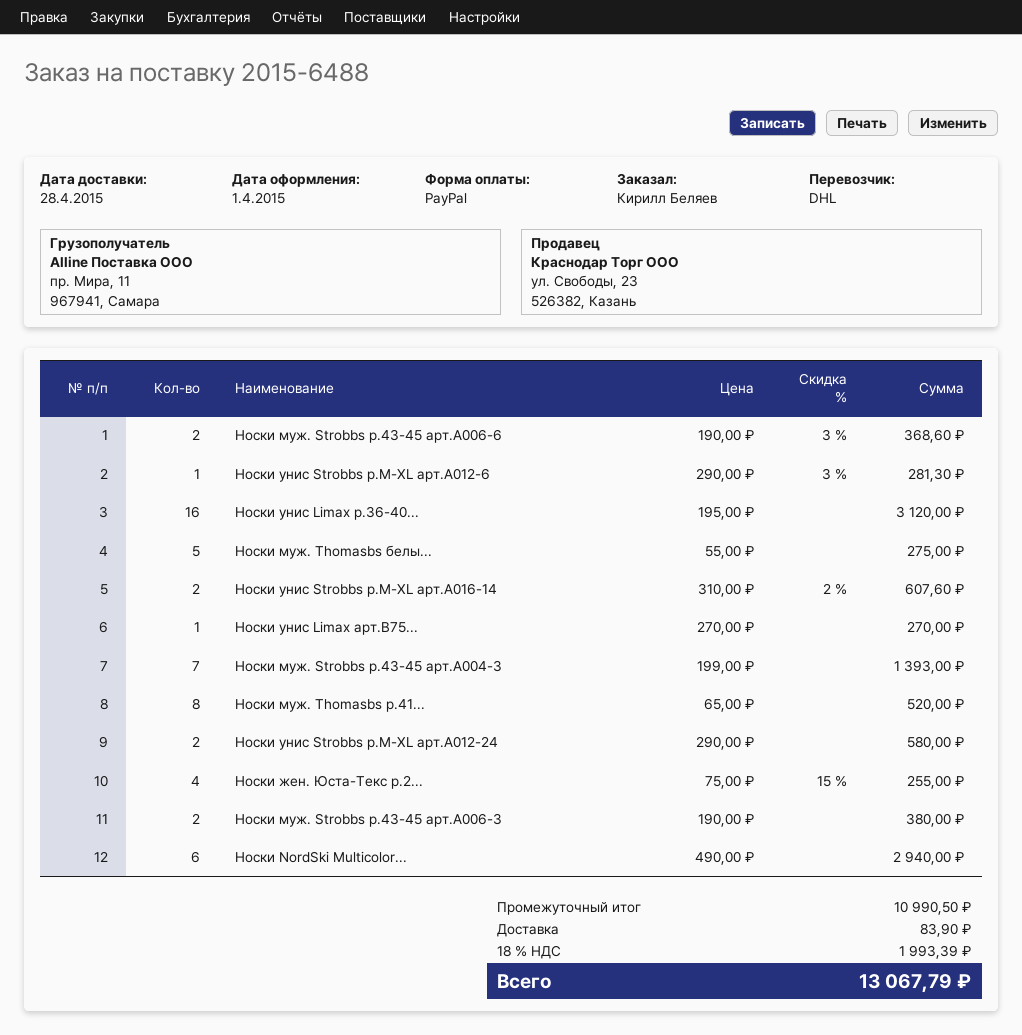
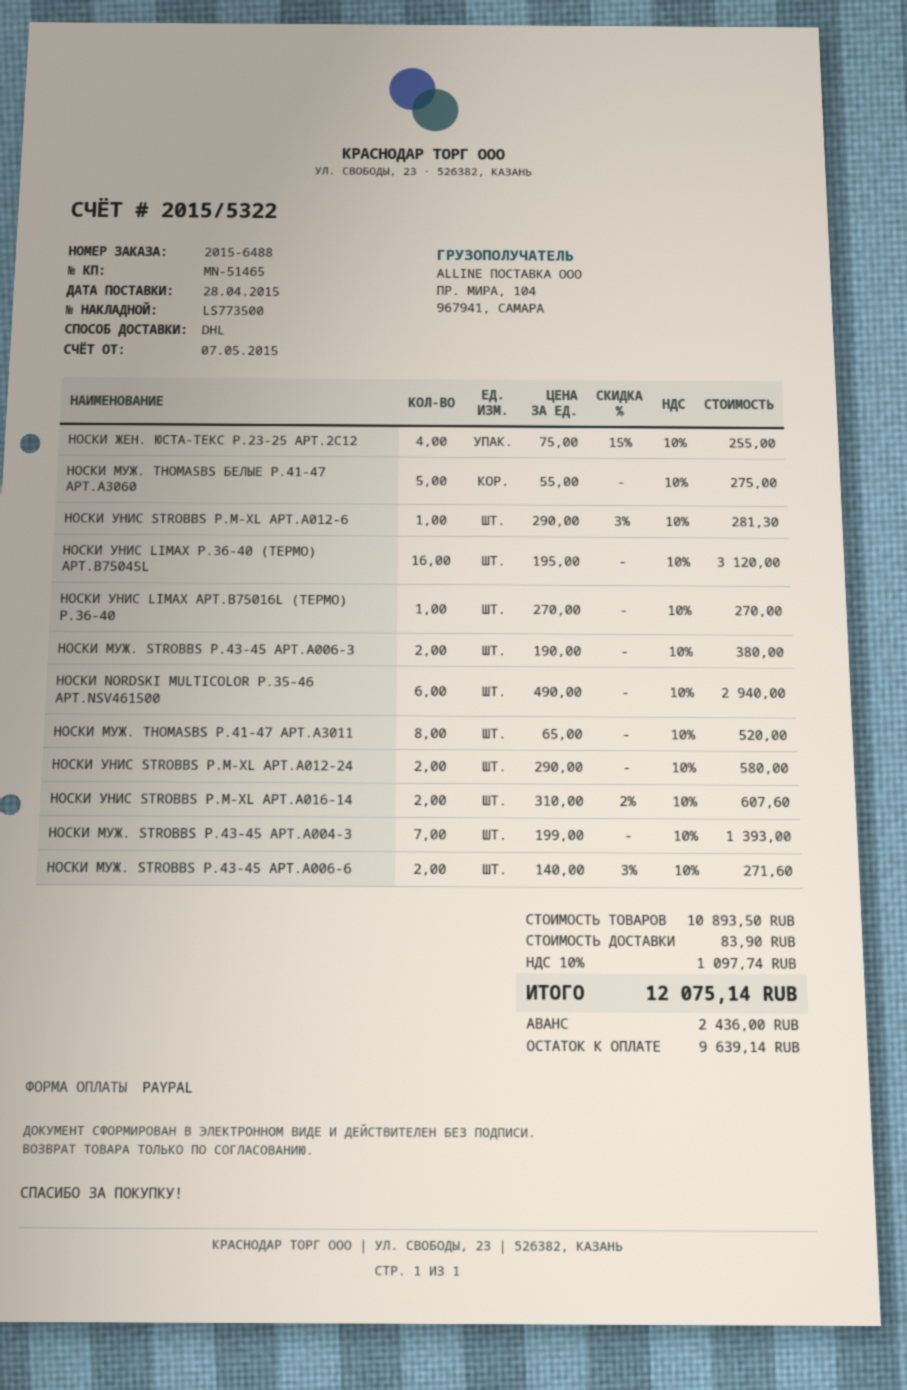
ship to: пр. Мира, 11, 967941, Самара -> ПР. МИРА, 104, 967941, САМАРА
Носки муж. Strobbs р.43-45 арт.А006-6: 2 x 190.00 - 3% = 368.60 -> 2 x 140.00 - 3% = 271.60
subtotal: 10990.50 -> 10893.50
tax: 18% = 1993.39 -> 10% = 1097.74
total: 13067.79 -> 12075.14

